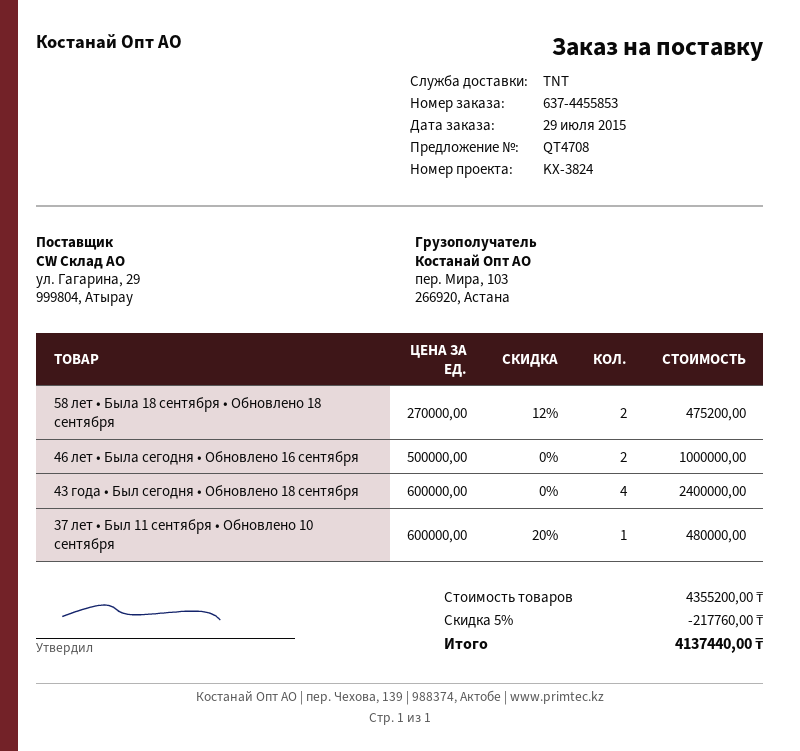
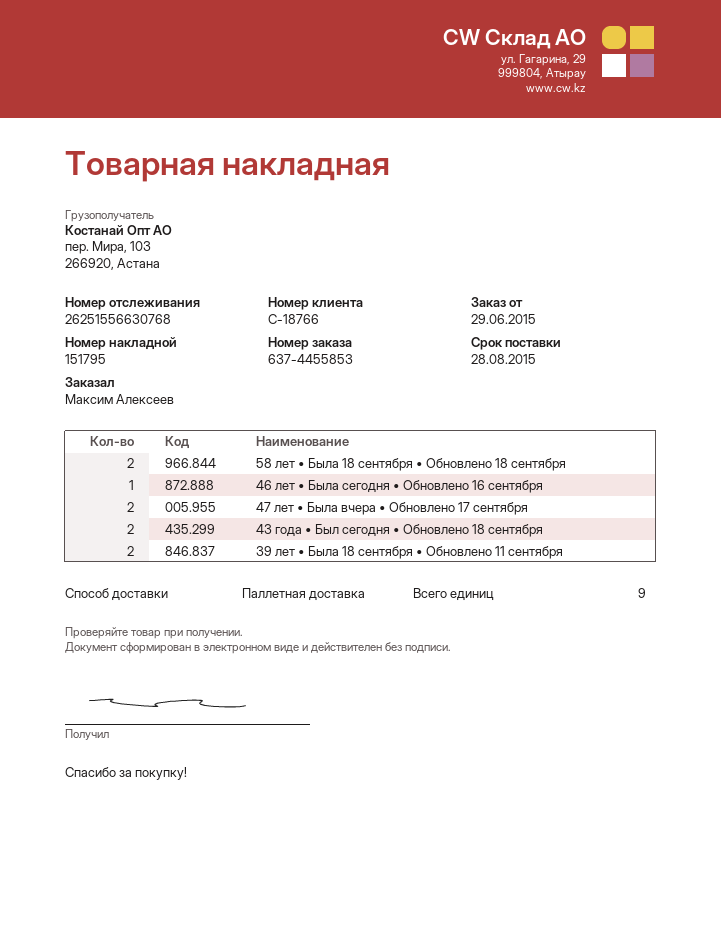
order date: 2015-07-29 -> 2015-06-29
shipping method: TNT -> pallet freight
46 лет • Была сегодня • Обновлено 16 сентября: 2 -> 1
43 года • Был сегодня • Обновлено 18 сентября: 4 -> 2
37 лет • Был 11 сентября • Обновлено 10 сентября: 1 -> none
47 лет • Была вчера • Обновлено 17 сентября: none -> 2
39 лет • Была 18 сентября • Обновлено 11 сентября: none -> 2

